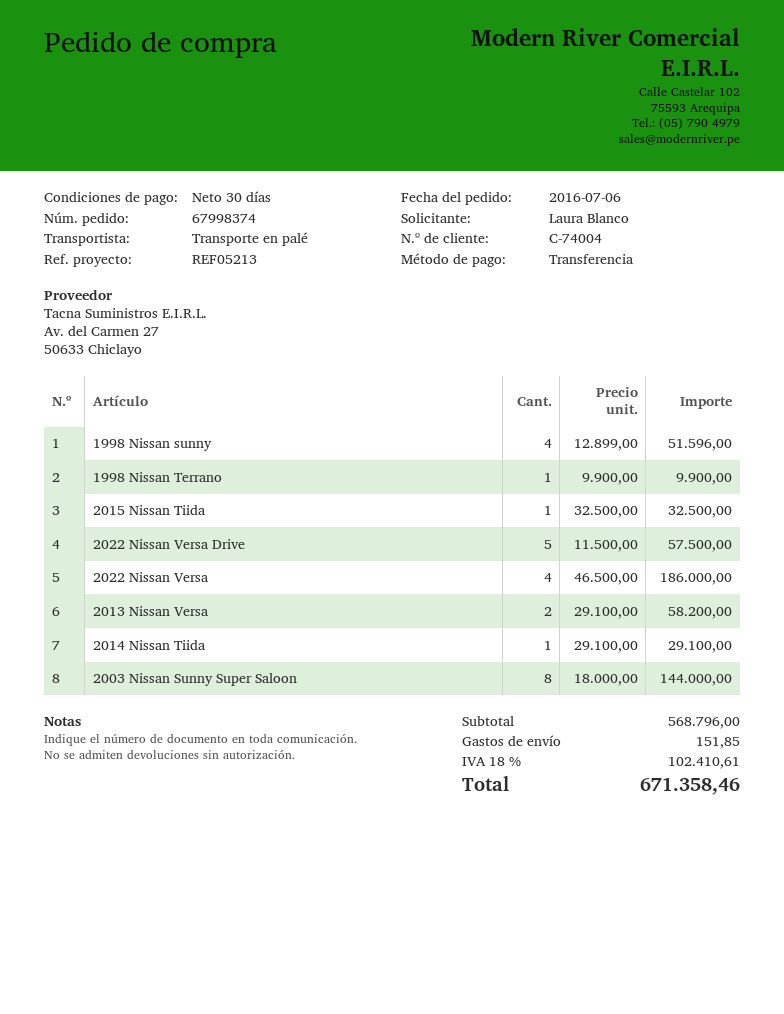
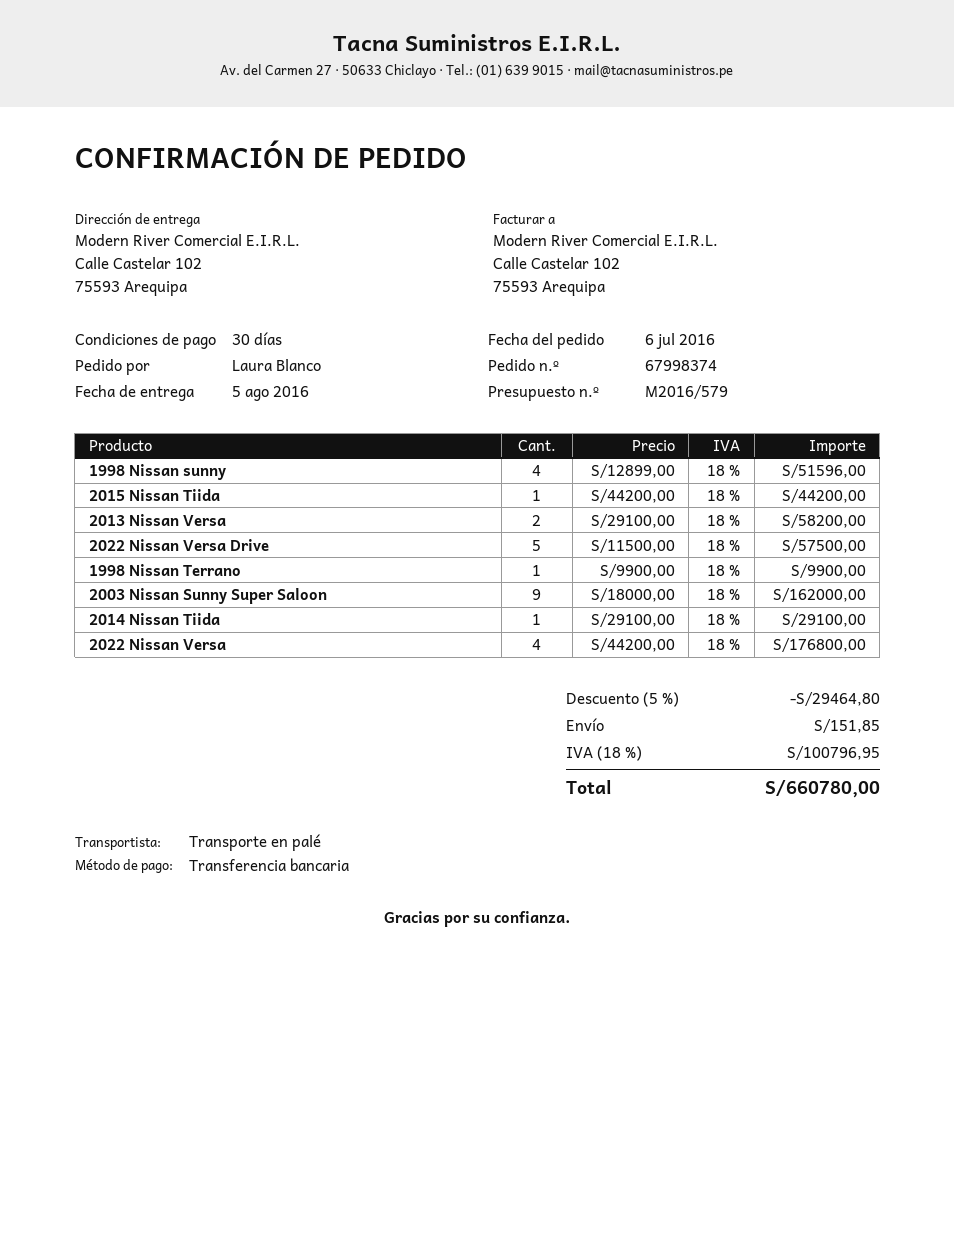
2015 Nissan Tiida: 1 x 32500.00 = 32500.00 -> 1 x 44200.00 = 44200.00
2022 Nissan Versa: 4 x 46500.00 = 186000.00 -> 4 x 44200.00 = 176800.00
2003 Nissan Sunny Super Saloon: 8 x 18000.00 = 144000.00 -> 9 x 18000.00 = 162000.00
discount: none -> 5% = 29464.80
tax: 18% = 102410.61 -> 18% = 100796.95
total: 671358.46 -> 660780.00

